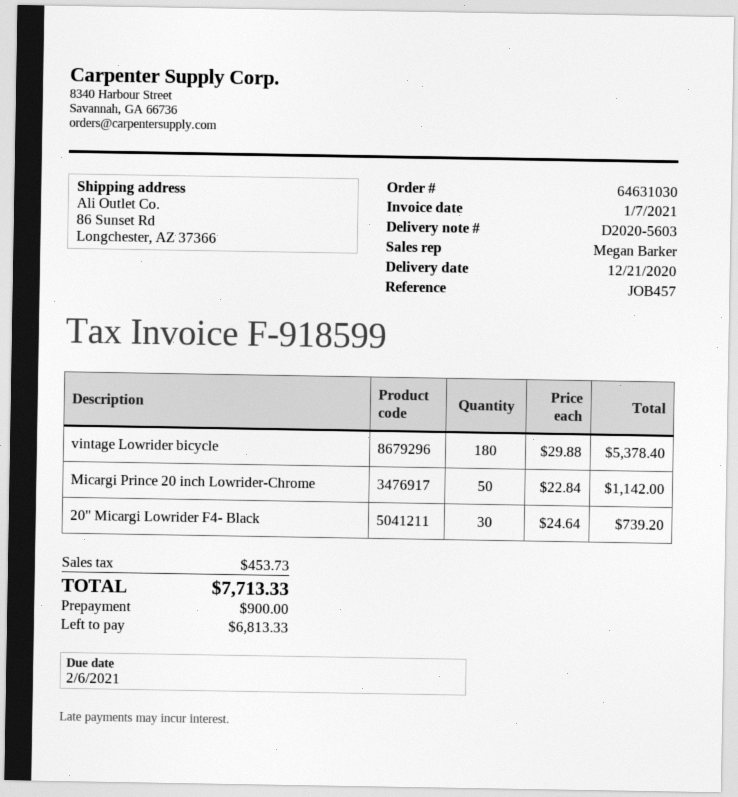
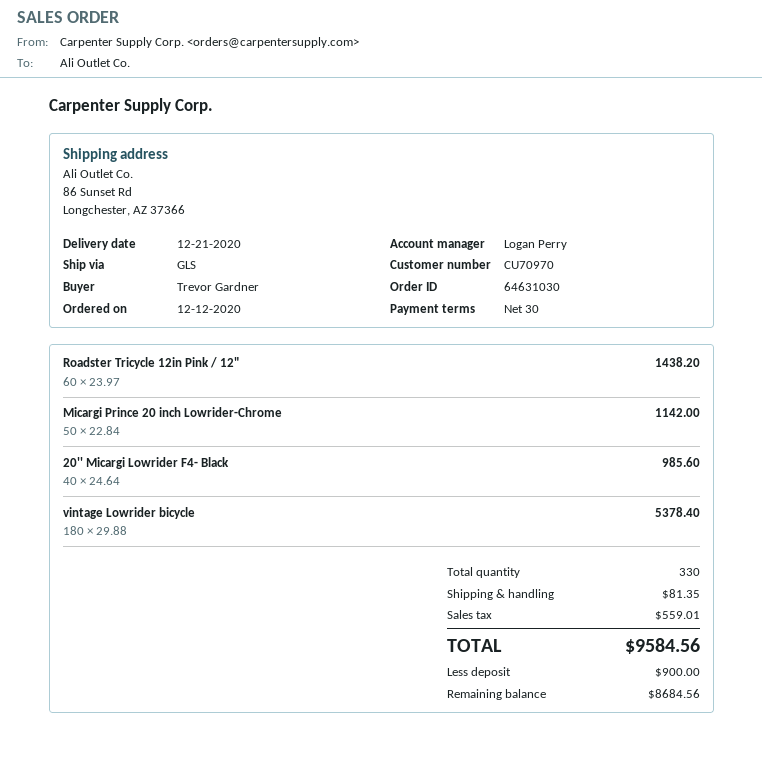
sales rep: Megan Barker -> Logan Perry
20'' Micargi Lowrider F4- Black: 30 x 24.64 = 739.20 -> 40 x 24.64 = 985.60
Roadster Tricycle 12in Pink / 12": none -> 60 x 23.97 = 1438.20
shipping: none -> 81.35
tax: 453.73 -> 559.01
total: 7713.33 -> 9584.56
balance: 6813.33 -> 8684.56

